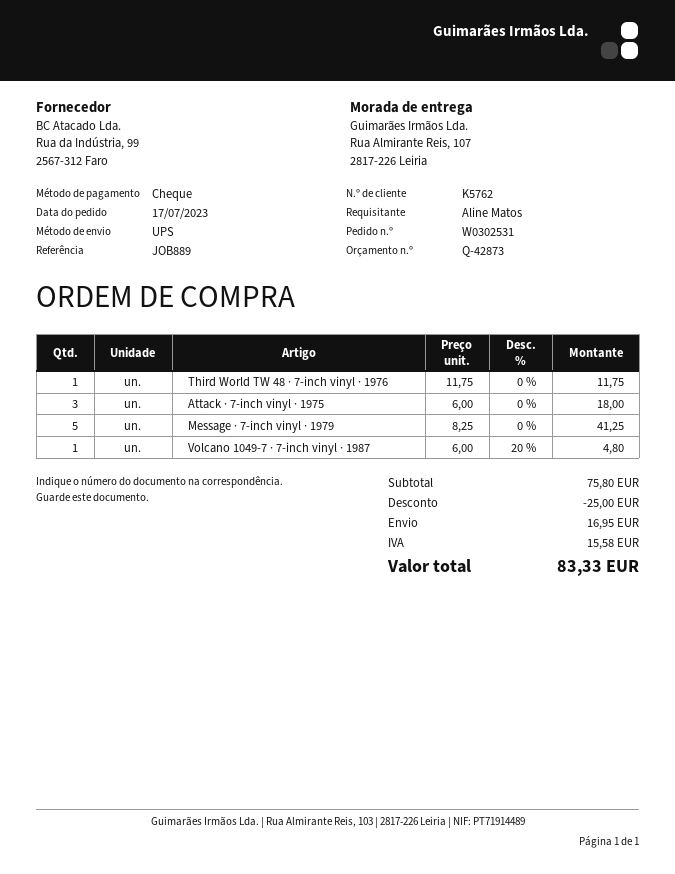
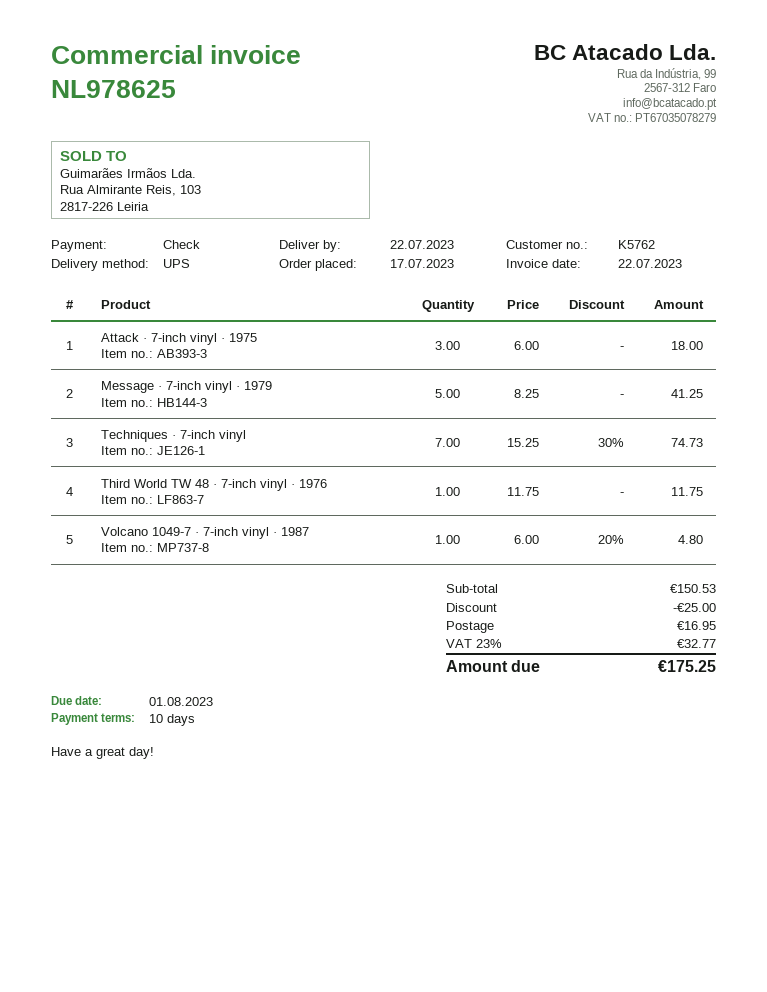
Techniques · 7-inch vinyl: none -> 7 x 15.25 - 30% = 74.73
subtotal: 75.80 -> 150.53
tax: 15.58 -> 32.77
total: 83.33 -> 175.25

